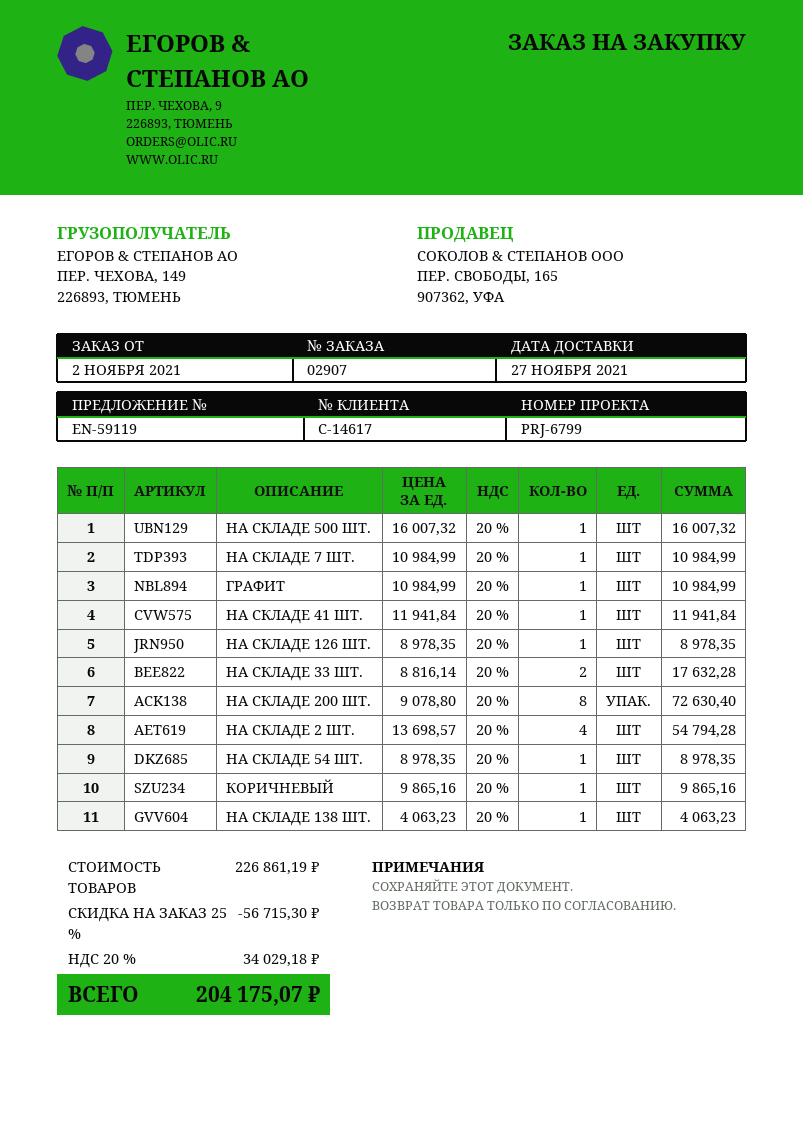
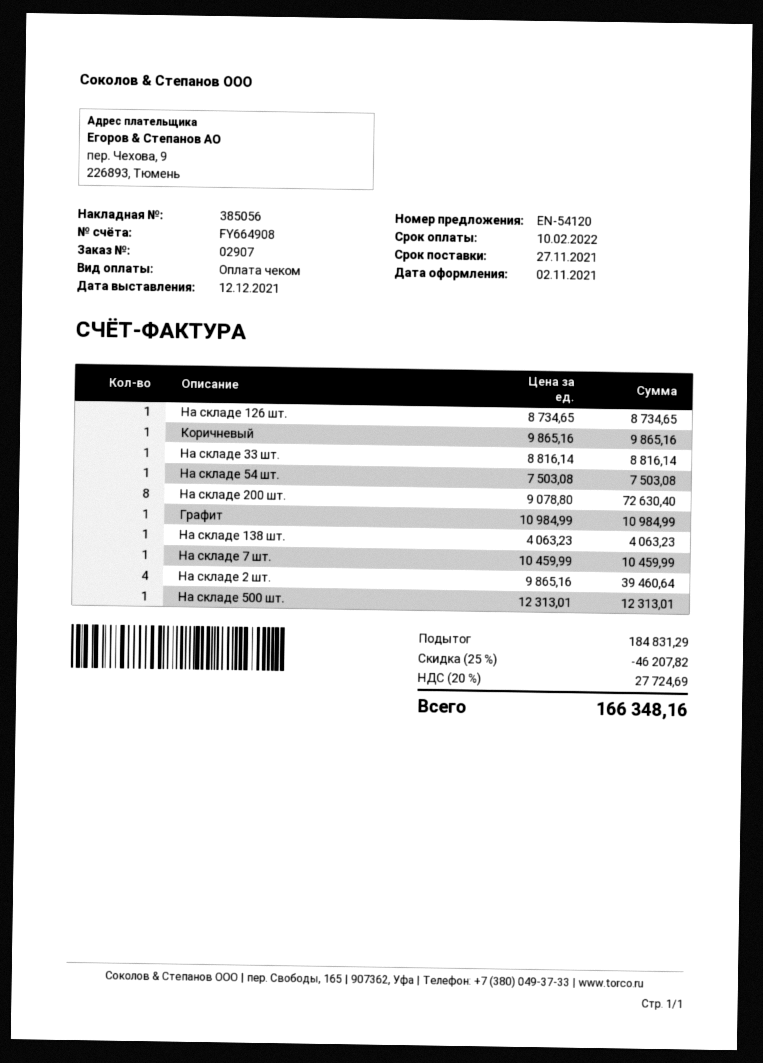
quote number: EN-59119 -> EN-54120
НА СКЛАДЕ 500 ШТ.: 1 x 16007.32 = 16007.32 -> 1 x 12313.01 = 12313.01
НА СКЛАДЕ 7 ШТ.: 1 x 10984.99 = 10984.99 -> 1 x 10459.99 = 10459.99
НА СКЛАДЕ 41 ШТ.: 1 x 11941.84 = 11941.84 -> none
НА СКЛАДЕ 126 ШТ.: 1 x 8978.35 = 8978.35 -> 1 x 8734.65 = 8734.65
НА СКЛАДЕ 33 ШТ.: 2 x 8816.14 = 17632.28 -> 1 x 8816.14 = 8816.14
НА СКЛАДЕ 2 ШТ.: 4 x 13698.57 = 54794.28 -> 4 x 9865.16 = 39460.64
НА СКЛАДЕ 54 ШТ.: 1 x 8978.35 = 8978.35 -> 1 x 7503.08 = 7503.08
subtotal: 226861.19 -> 184831.29
discount: 25% = 56715.30 -> 25% = 46207.82
tax: 20% = 34029.18 -> 20% = 27724.69
total: 204175.07 -> 166348.16

